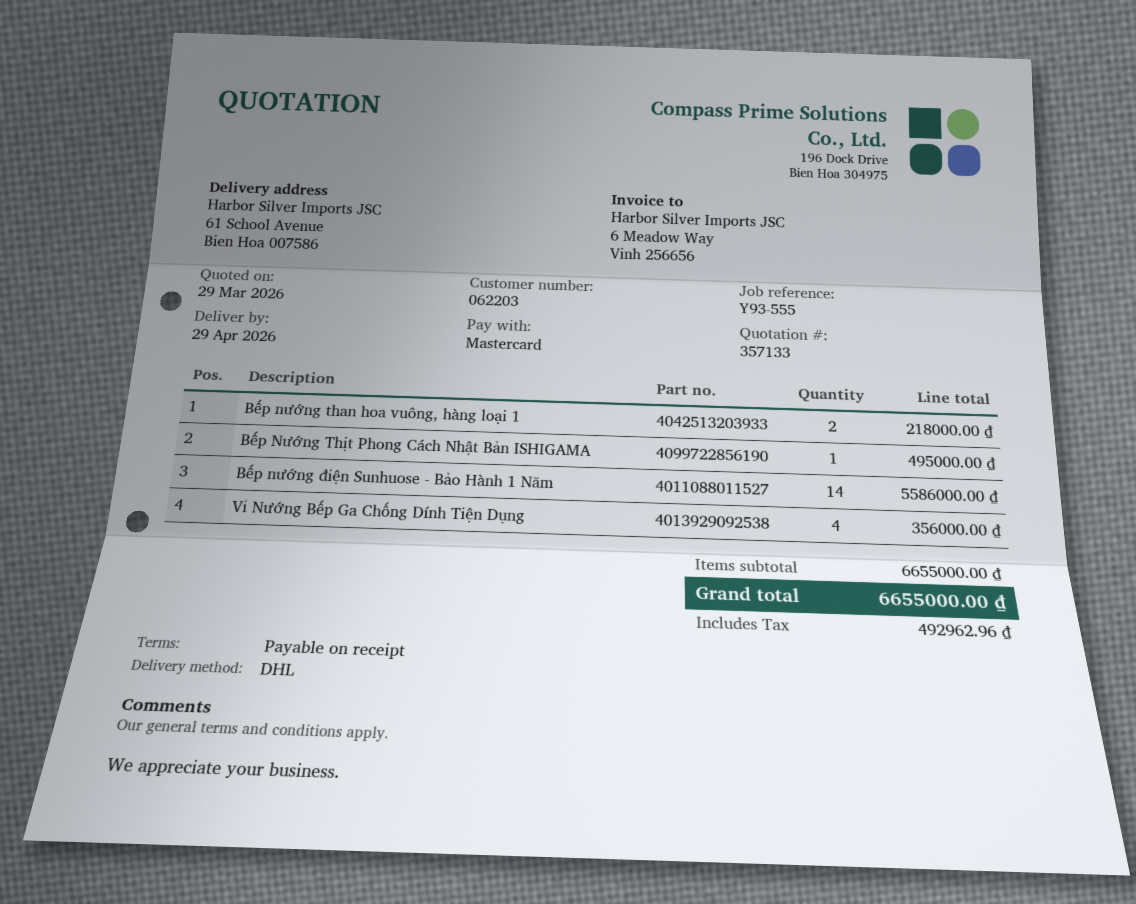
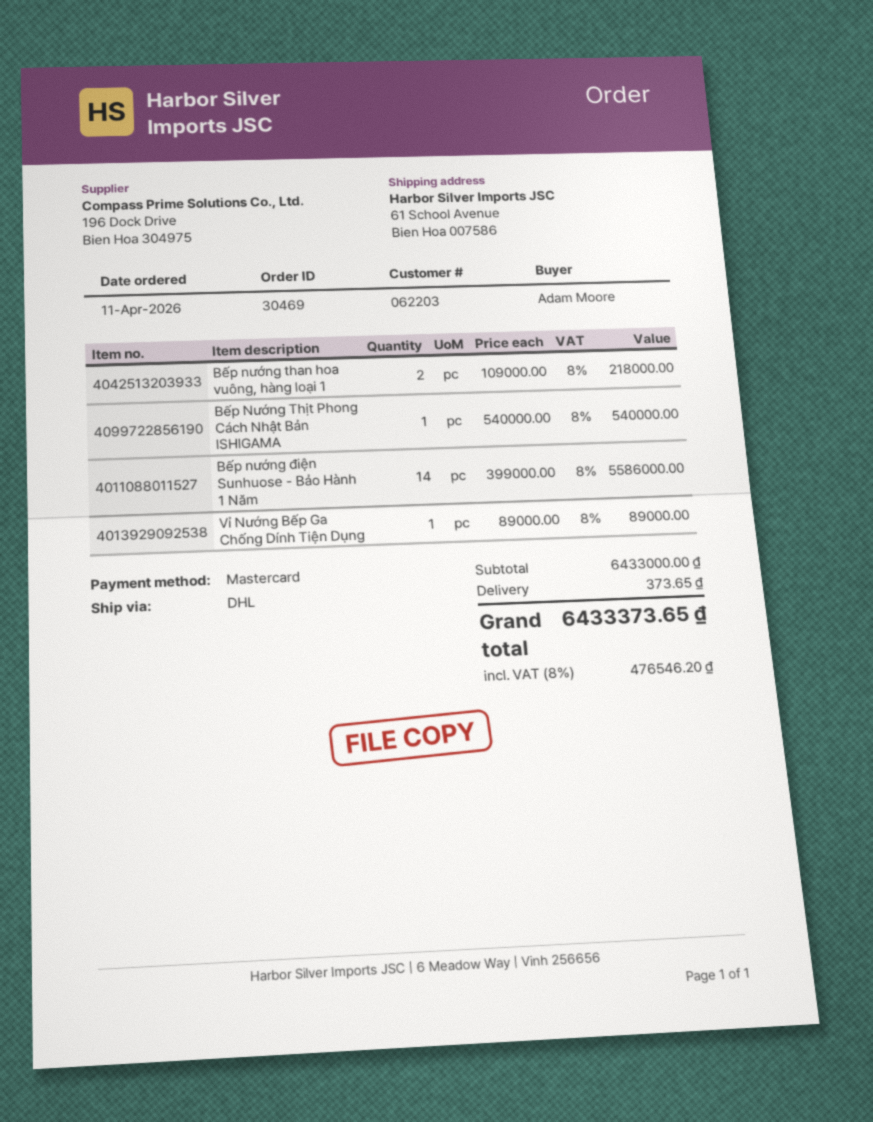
Bếp Nướng Thịt Phong Cách Nhật Bản ISHIGAMA: 1 for 495000.00 -> 1 for 540000.00
Vỉ Nướng Bếp Ga Chống Dính Tiện Dụng: 4 for 356000.00 -> 1 for 89000.00
subtotal: 6655000.00 -> 6433000.00
shipping: none -> 373.65
tax: 492962.96 -> 476546.20
total: 6655000.00 -> 6433373.65

